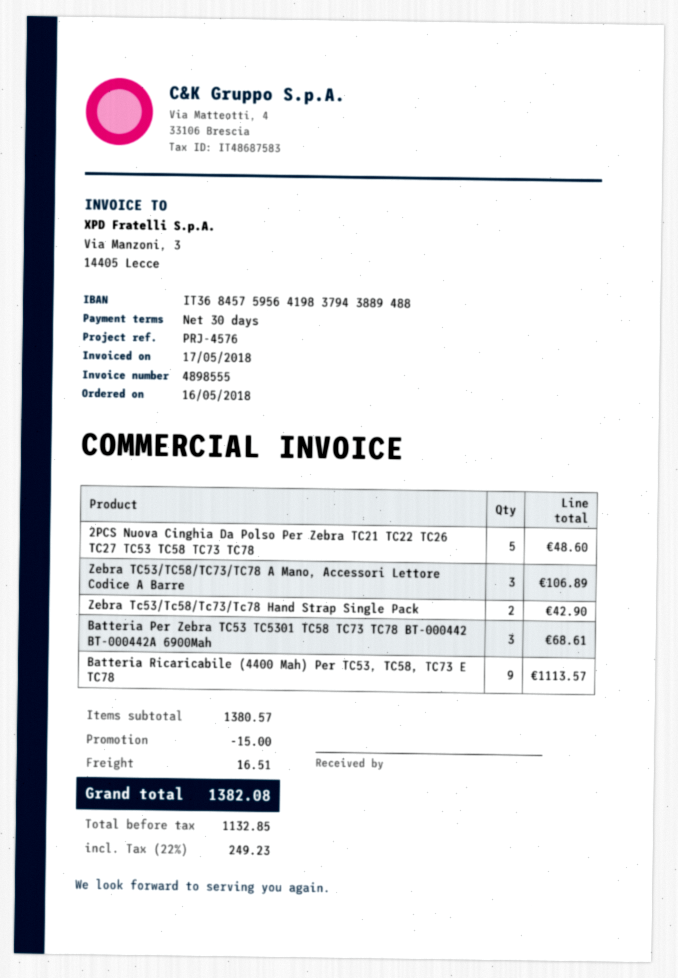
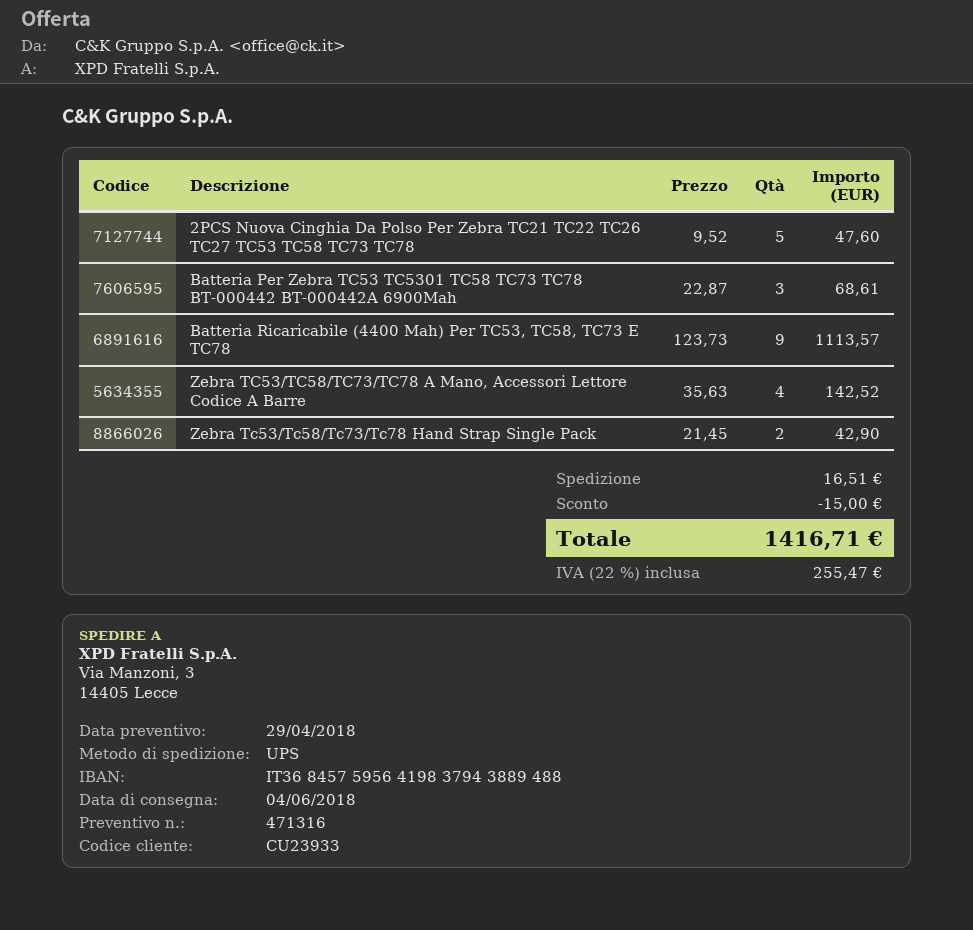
2PCS Nuova Cinghia Da Polso Per Zebra TC21 TC22 TC26 TC27 TC53 TC58 TC73 TC78: 5 for 48.60 -> 5 for 47.60
Zebra TC53/TC58/TC73/TC78 A Mano, Accessori Lettore Codice A Barre: 3 for 106.89 -> 4 for 142.52
tax: 22% = 249.23 -> 22% = 255.47
total: 1382.08 -> 1416.71

